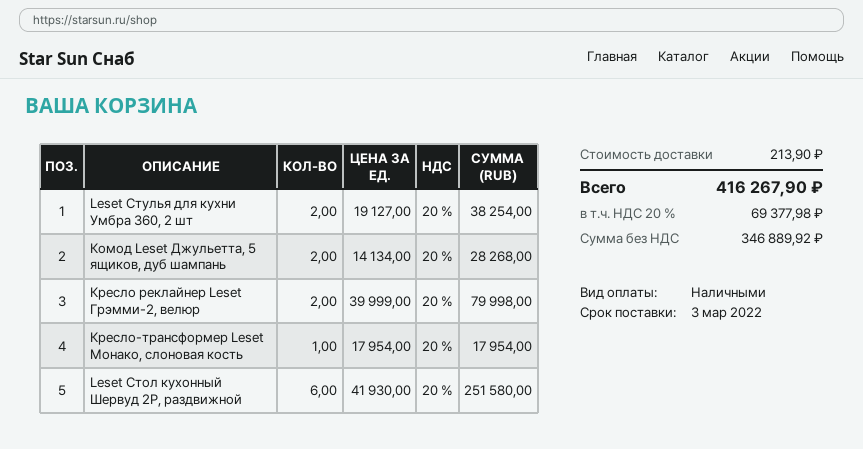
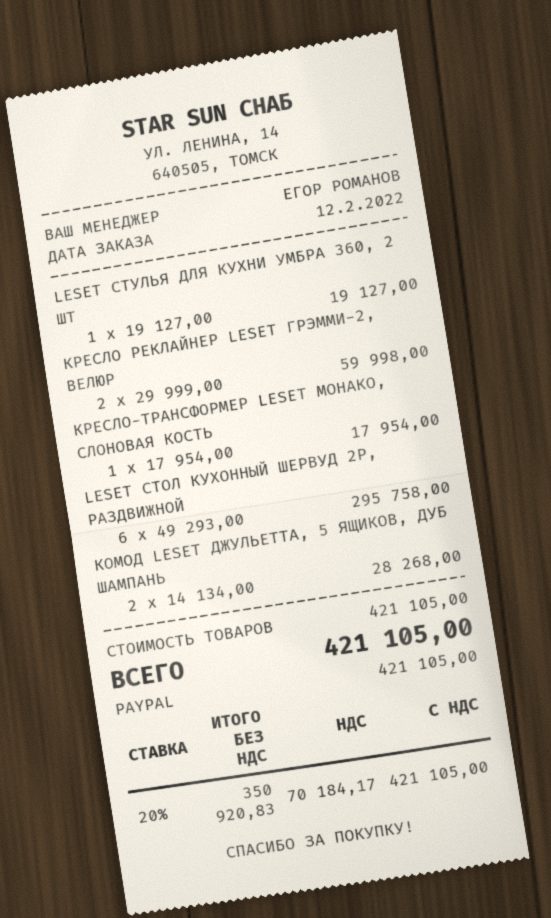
payment method: cash -> PayPal
Leset Стулья для кухни Умбра 360, 2 шт: 2 x 19127.00 = 38254.00 -> 1 x 19127.00 = 19127.00
Кресло реклайнер Leset Грэмми-2, велюр: 2 x 39999.00 = 79998.00 -> 2 x 29999.00 = 59998.00
Leset Стол кухонный Шервуд 2Р, раздвижной: 6 x 41930.00 = 251580.00 -> 6 x 49293.00 = 295758.00
shipping: 213.90 -> none
net: 346889.92 -> 350920.83
tax: 20% = 69377.98 -> 20% = 70184.17
total: 416267.90 -> 421105.00

